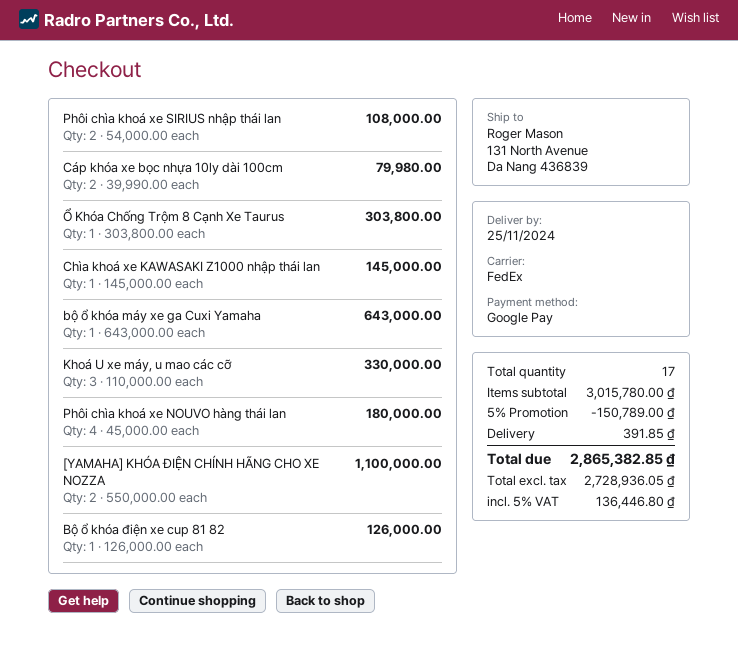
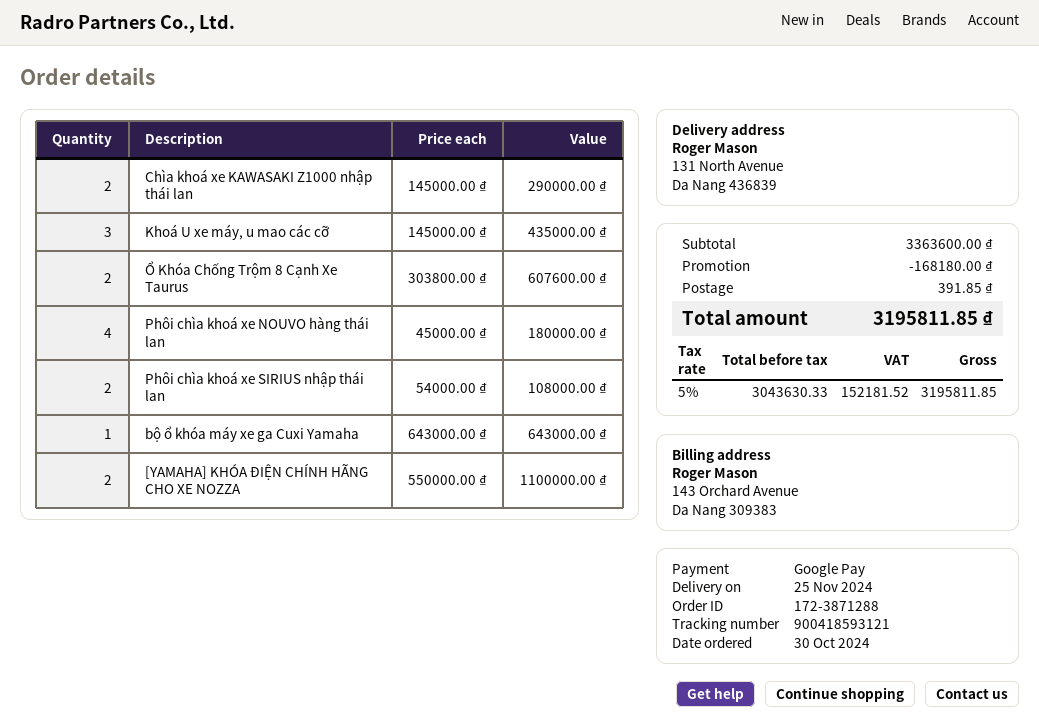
Cáp khóa xe bọc nhựa 10ly dài 100cm: 2 x 39990.00 = 79980.00 -> none
Ổ Khóa Chống Trộm 8 Cạnh Xe Taurus: 1 x 303800.00 = 303800.00 -> 2 x 303800.00 = 607600.00
Chìa khoá xe KAWASAKI Z1000 nhập thái lan: 1 x 145000.00 = 145000.00 -> 2 x 145000.00 = 290000.00
Khoá U xe máy, u mao các cỡ: 3 x 110000.00 = 330000.00 -> 3 x 145000.00 = 435000.00
Bộ ổ khóa điện xe cup 81 82: 1 x 126000.00 = 126000.00 -> none
subtotal: 3015780.00 -> 3363600.00
discount: 150789.00 -> 168180.00
net: 2728936.05 -> 3043630.33
tax: 5% = 136446.80 -> 5% = 152181.52
total: 2865382.85 -> 3195811.85

